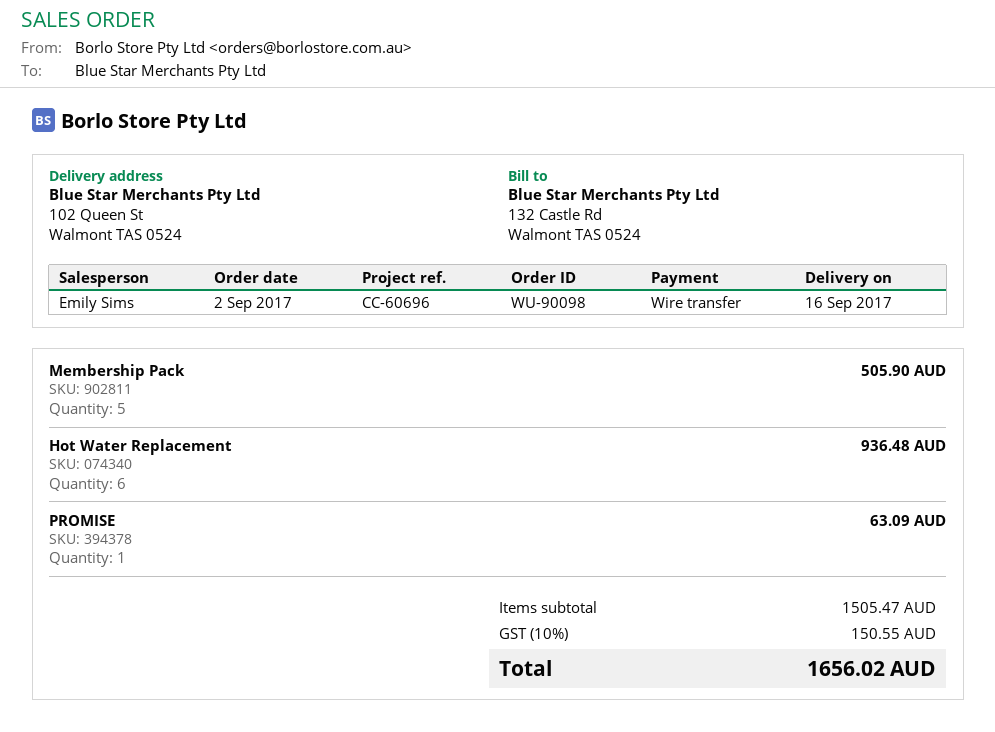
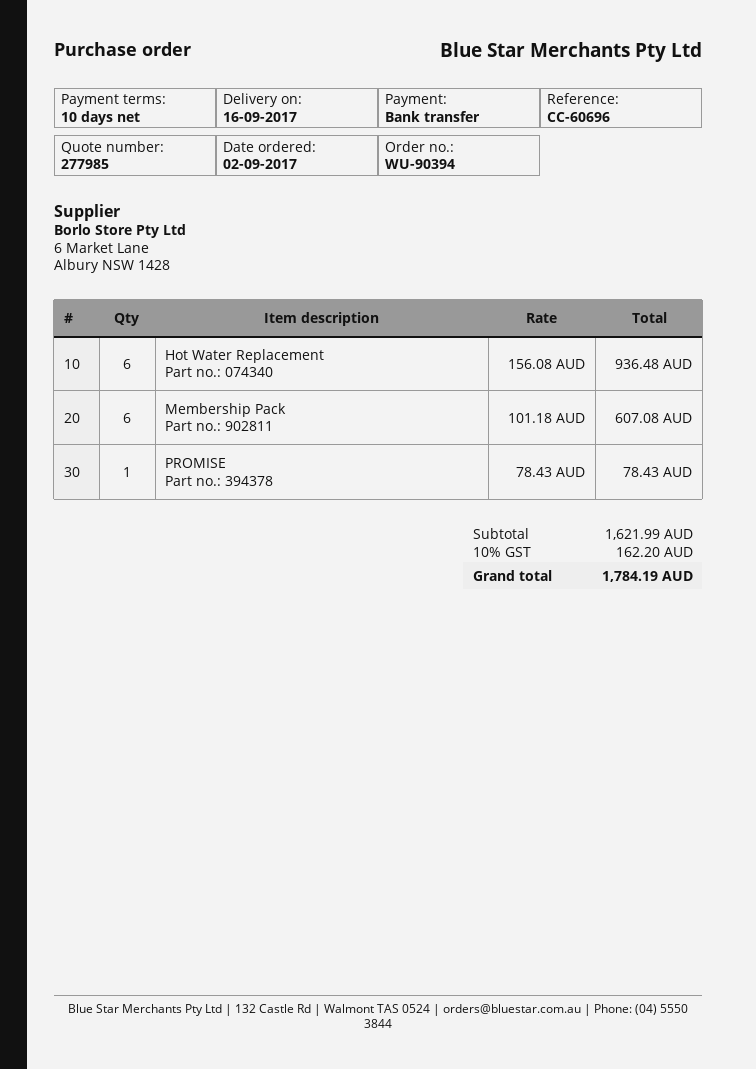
order number: WU-90098 -> WU-90394
Membership Pack: 5 for 505.90 -> 6 for 607.08
PROMISE: 1 for 63.09 -> 1 for 78.43
subtotal: 1505.47 -> 1621.99
tax: 10% = 150.55 -> 10% = 162.20
total: 1656.02 -> 1784.19

